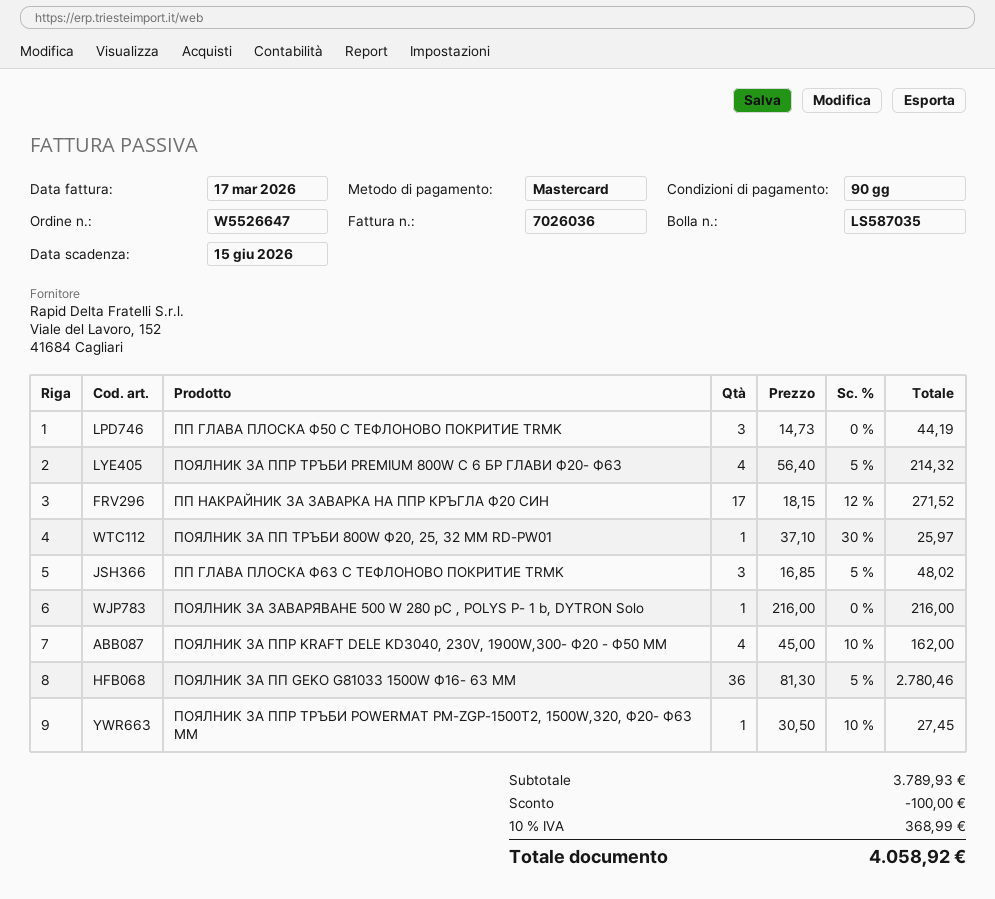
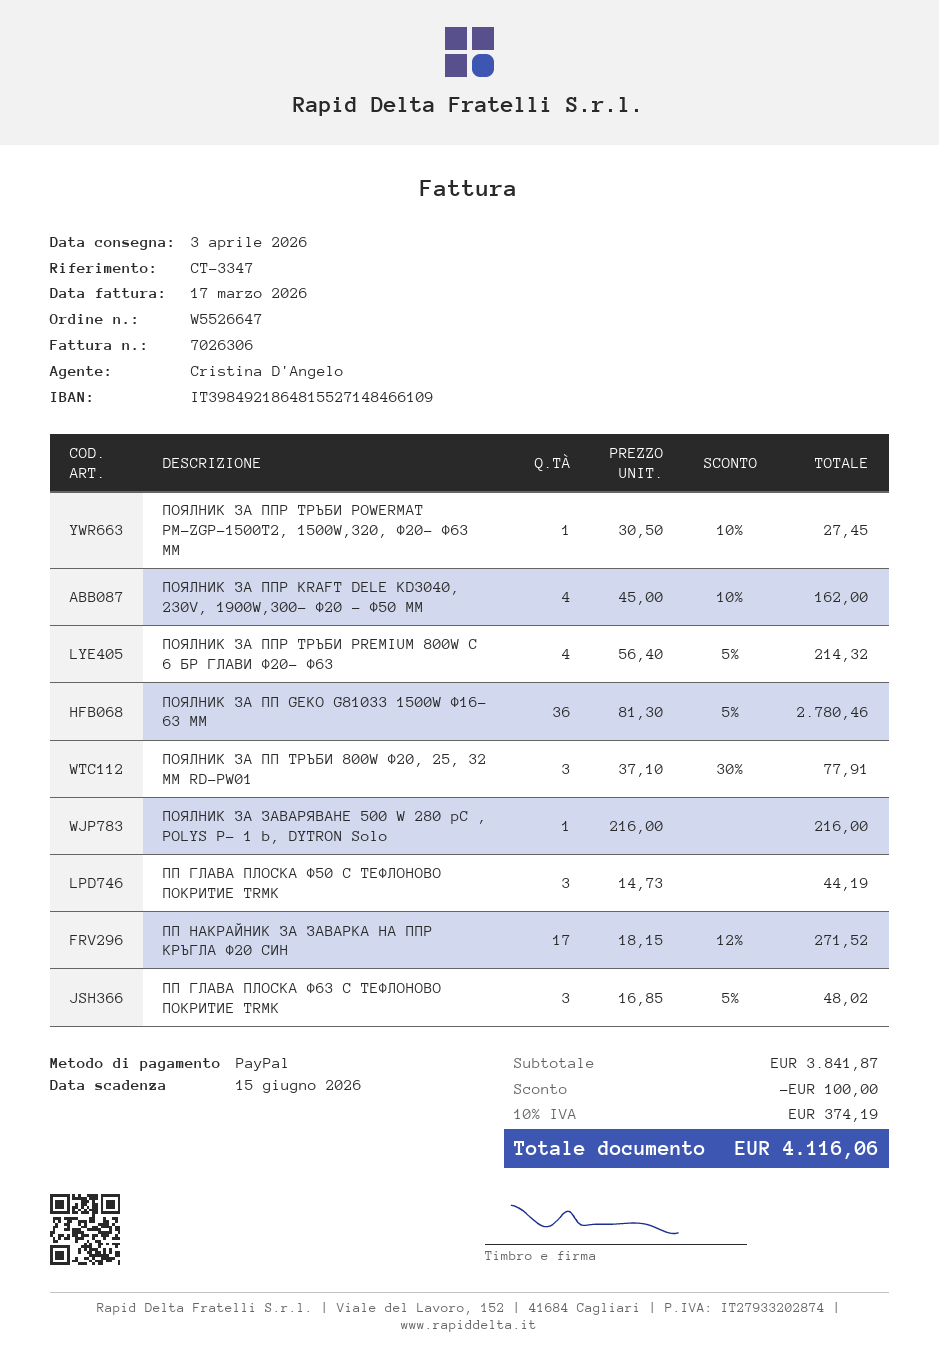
invoice number: 7026036 -> 7026306
payment method: Mastercard -> PayPal
ПОЯЛНИК ЗА ПП ТРЪБИ 800W Ф20, 25, 32 ММ RD-PW01: 1 x 37.10 - 30% = 25.97 -> 3 x 37.10 - 30% = 77.91
subtotal: 3789.93 -> 3841.87
tax: 10% = 368.99 -> 10% = 374.19
total: 4058.92 -> 4116.06

